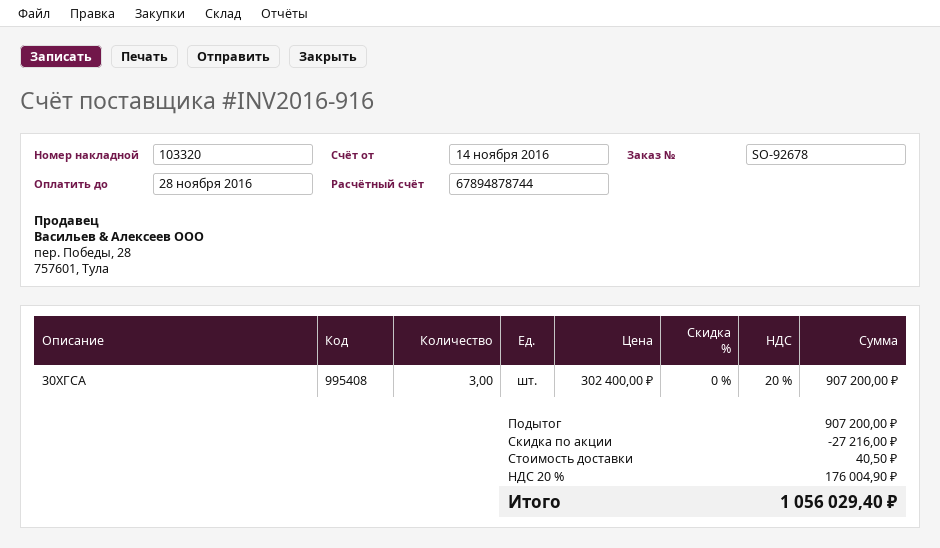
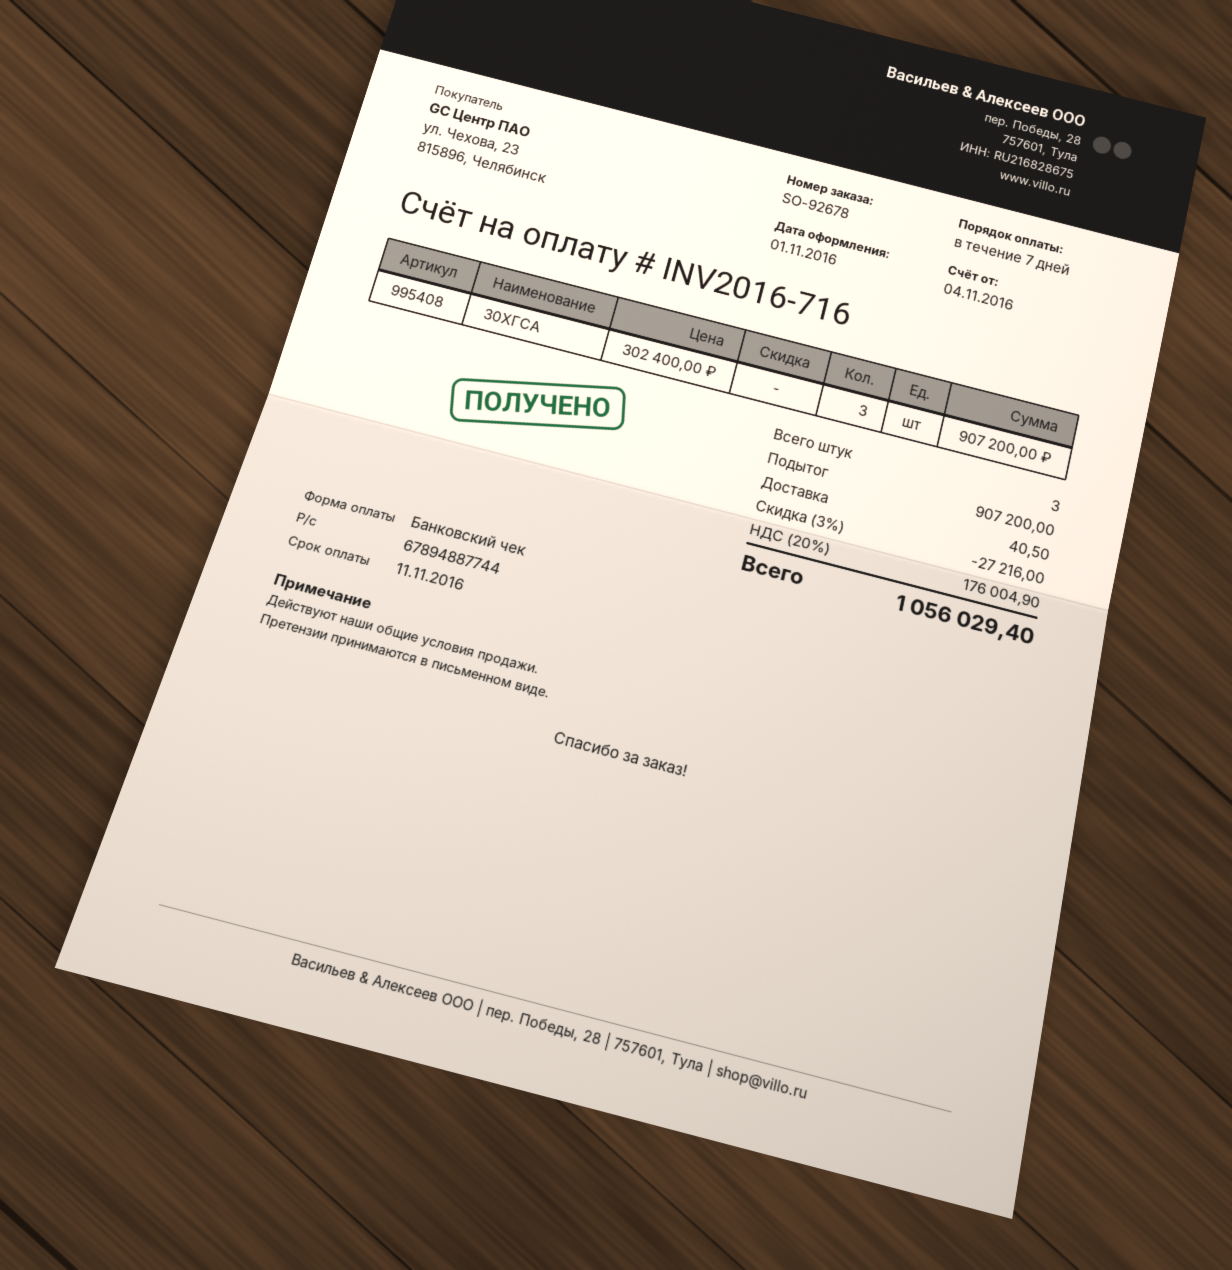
invoice number: INV2016-916 -> INV2016-716
invoice date: 2016-11-14 -> 2016-11-04
due date: 2016-11-28 -> 2016-11-11
bank account: 67894878744 -> 67894887744

